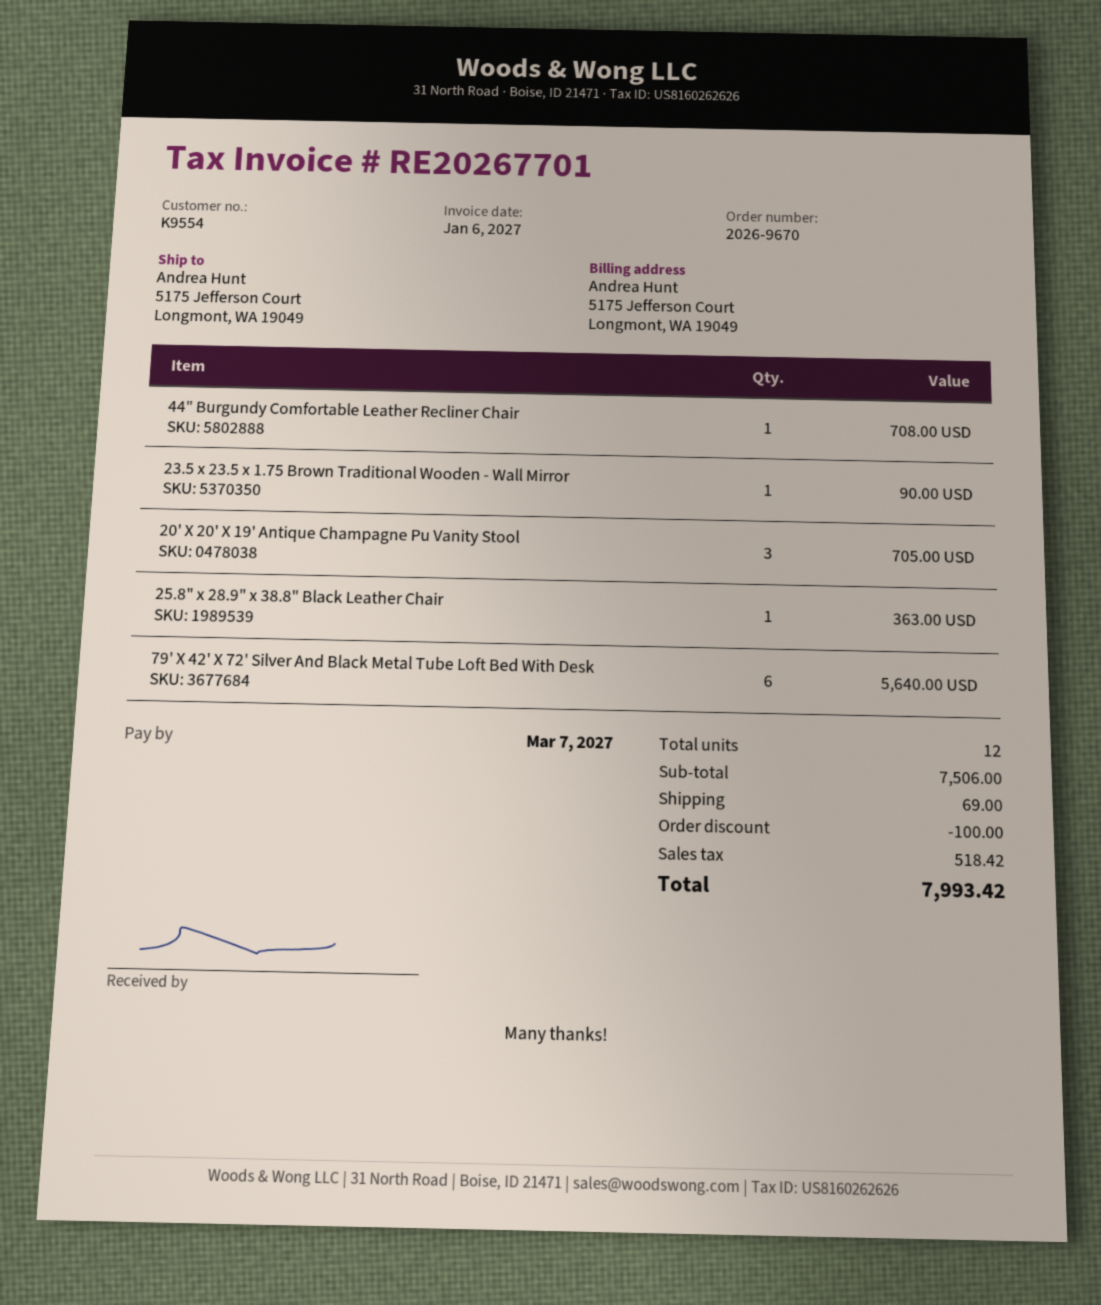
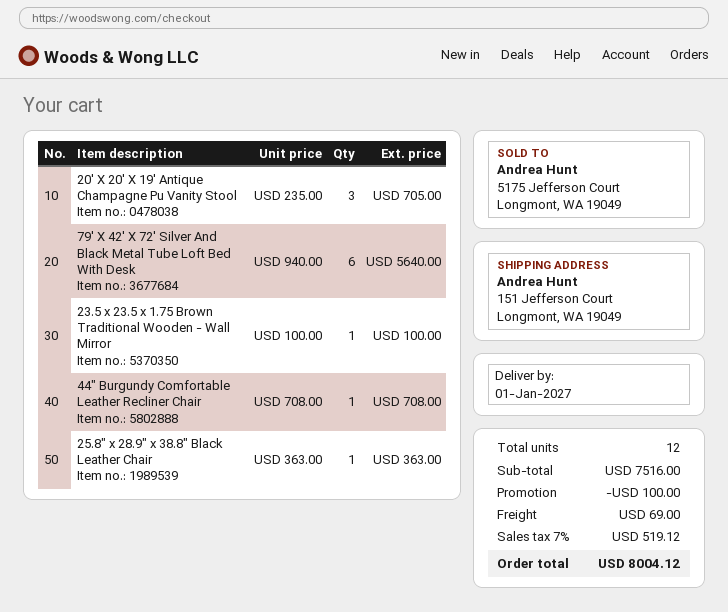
ship to: 5175 Jefferson Court, Longmont, WA 19049 -> 151 Jefferson Court, Longmont, WA 19049
23.5 x 23.5 x 1.75 Brown Traditional Wooden - Wall Mirror: 1 for 90.00 -> 1 for 100.00
subtotal: 7506.00 -> 7516.00
tax: 518.42 -> 519.12
total: 7993.42 -> 8004.12

